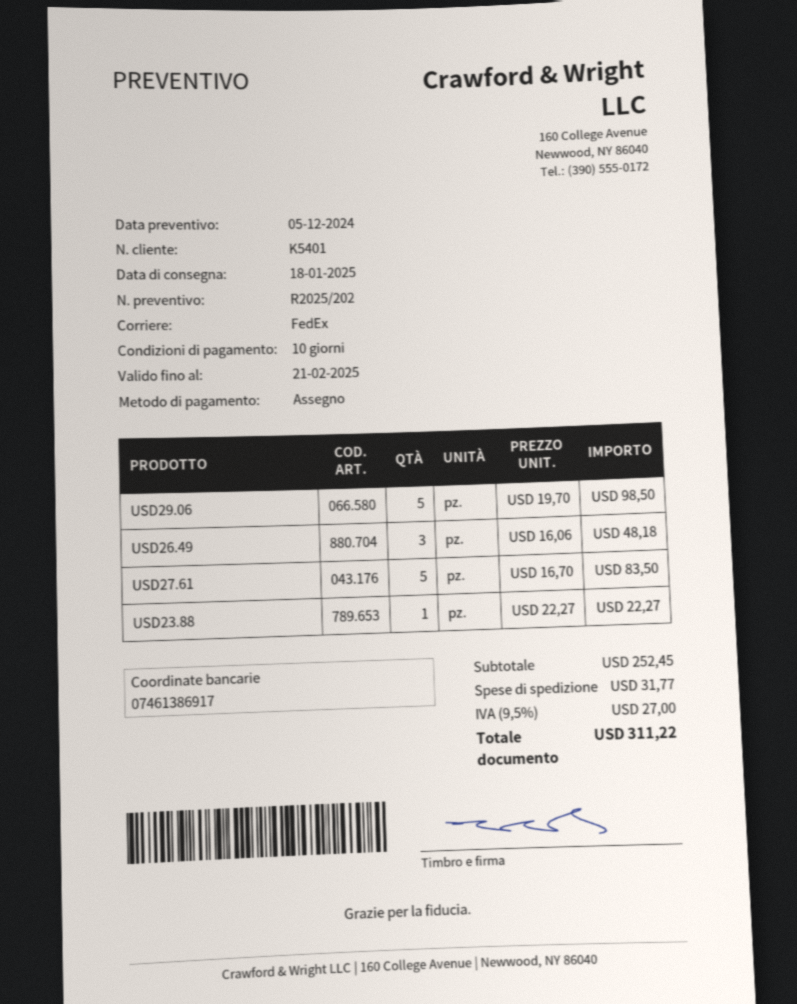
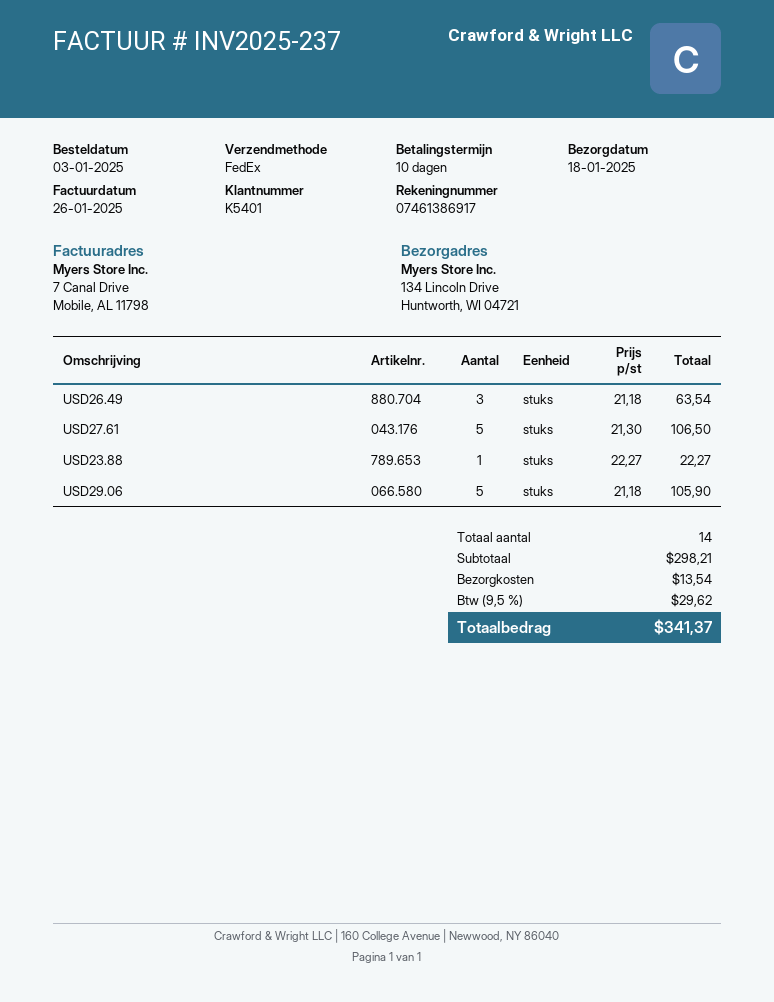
USD29.06: 5 x 19.70 = 98.50 -> 5 x 21.18 = 105.90
USD26.49: 3 x 16.06 = 48.18 -> 3 x 21.18 = 63.54
USD27.61: 5 x 16.70 = 83.50 -> 5 x 21.30 = 106.50
subtotal: 252.45 -> 298.21
shipping: 31.77 -> 13.54
tax: 9.5% = 27.00 -> 9.5% = 29.62
total: 311.22 -> 341.37

